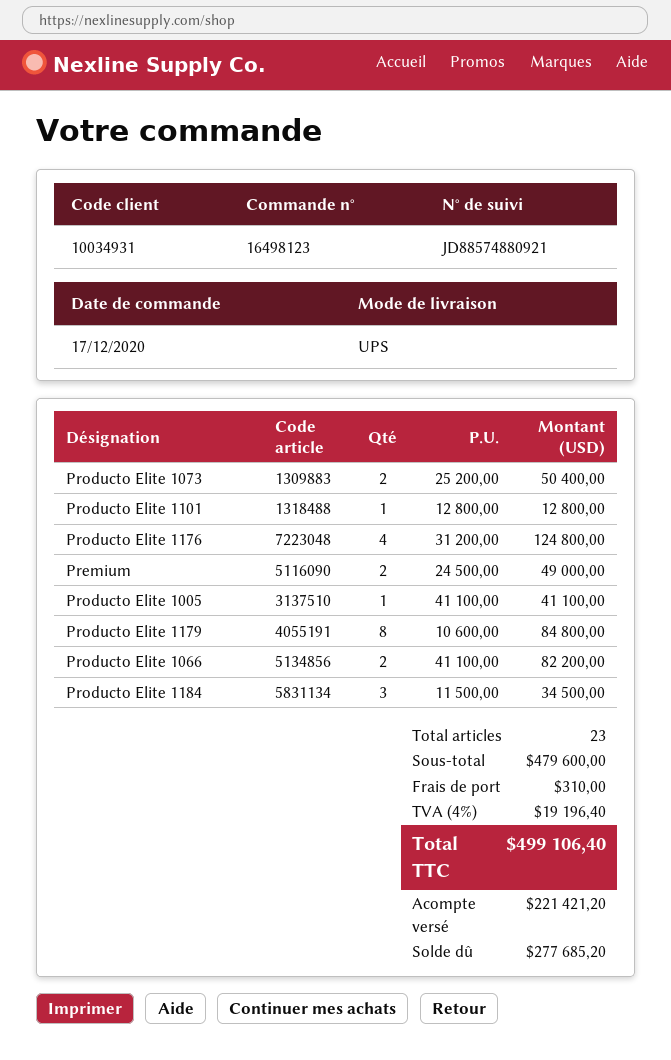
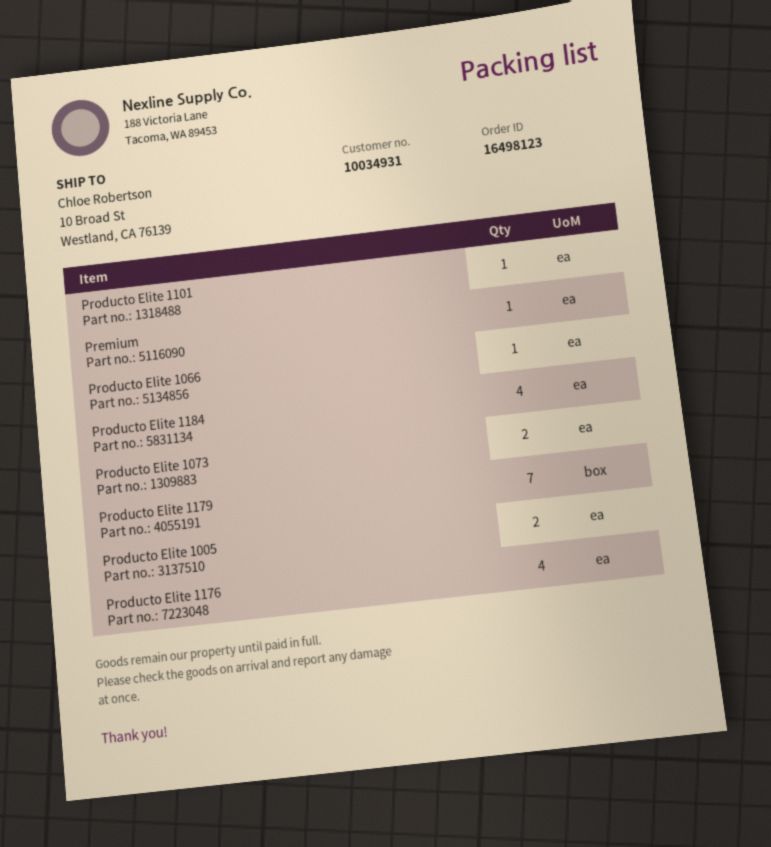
Premium: 2 -> 1
Producto Elite 1005: 1 -> 2
Producto Elite 1179: 8 -> 7
Producto Elite 1066: 2 -> 1
Producto Elite 1184: 3 -> 4

